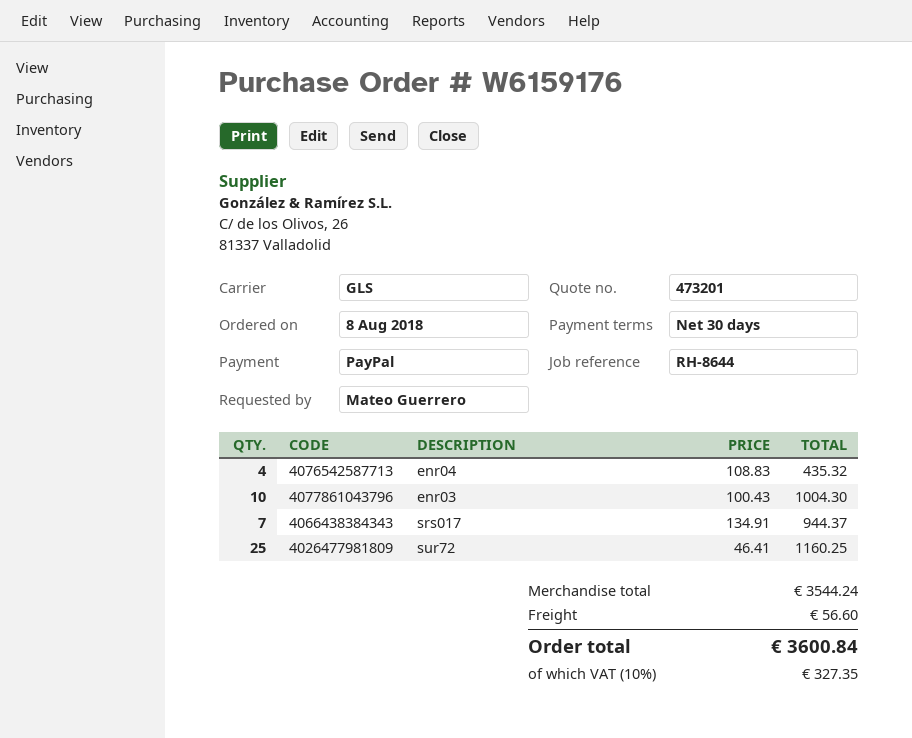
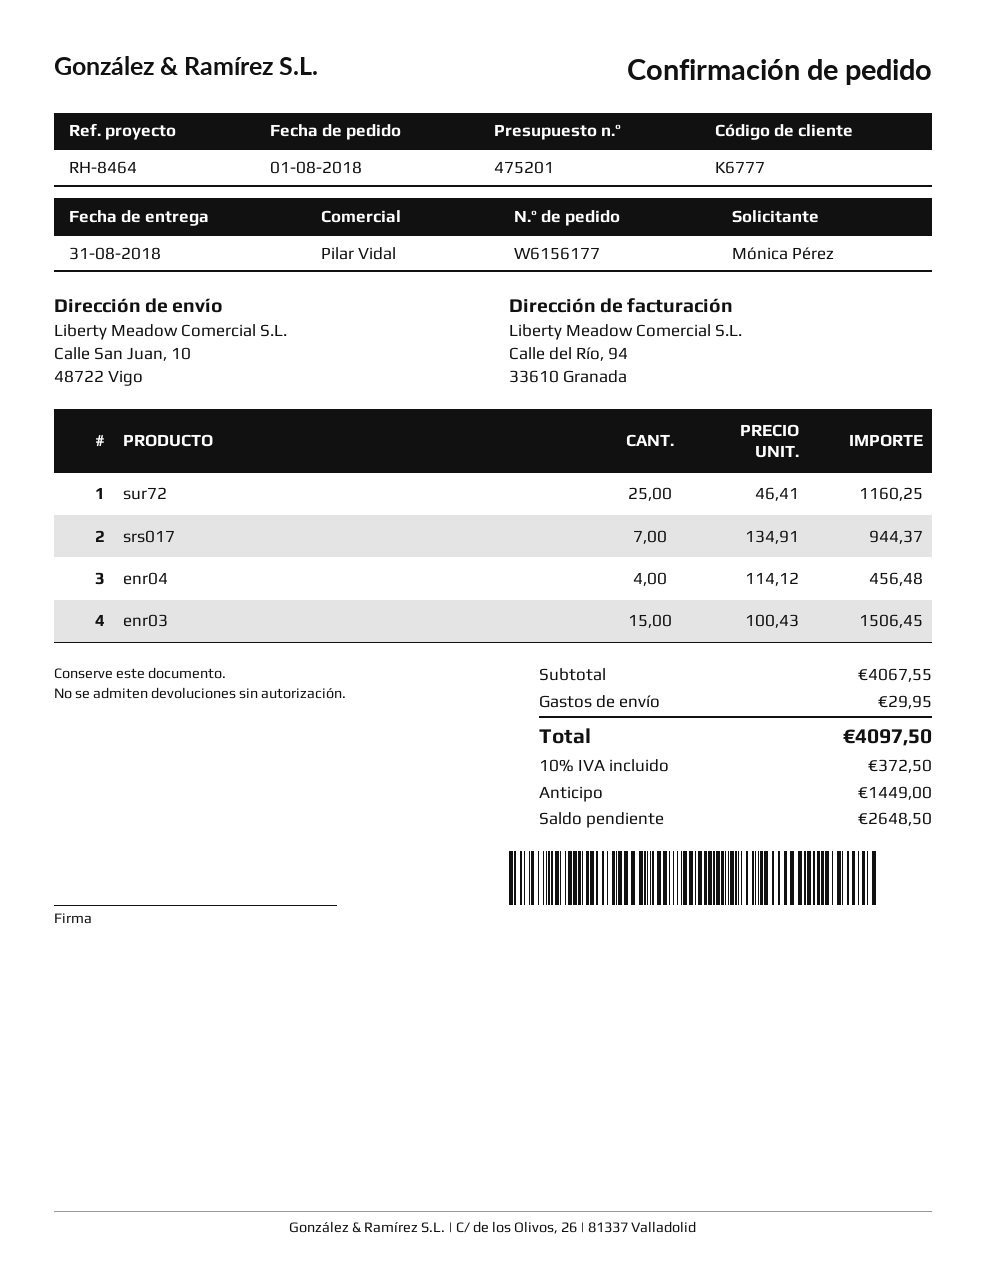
quote number: 473201 -> 475201
order number: W6159176 -> W6156177
order date: 2018-08-08 -> 2018-08-01
reference: RH-8644 -> RH-8464
ordered by: Mateo Guerrero -> Mónica Pérez
enr04: 4 x 108.83 = 435.32 -> 4 x 114.12 = 456.48
enr03: 10 x 100.43 = 1004.30 -> 15 x 100.43 = 1506.45
subtotal: 3544.24 -> 4067.55
shipping: 56.60 -> 29.95
tax: 10% = 327.35 -> 10% = 372.50
total: 3600.84 -> 4097.50

